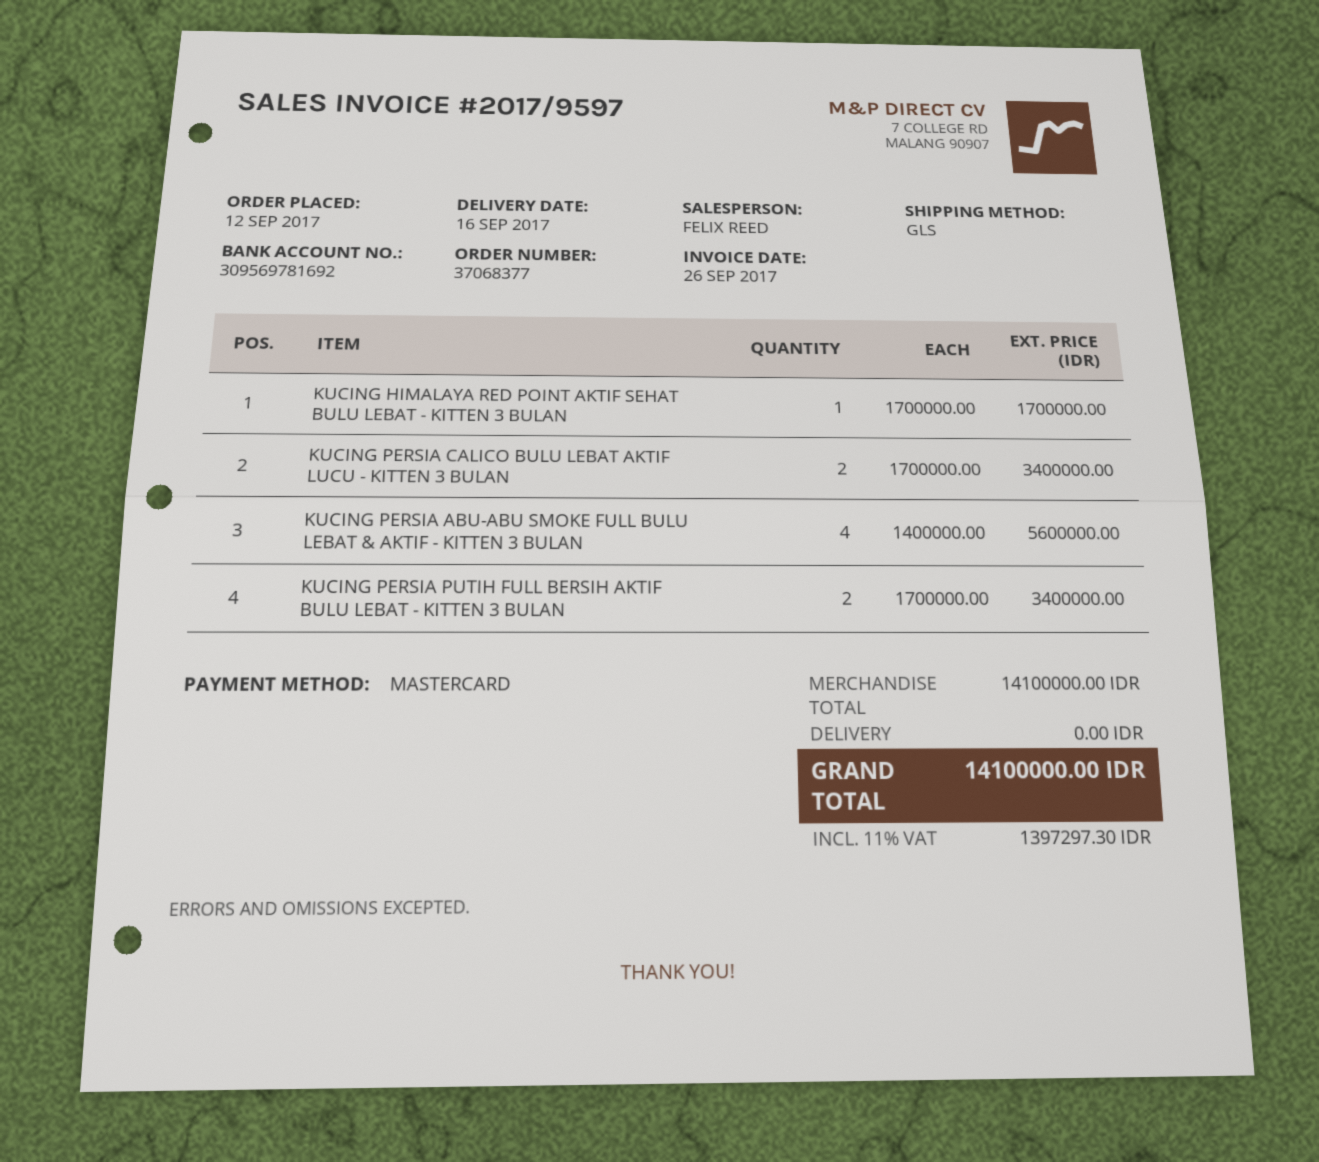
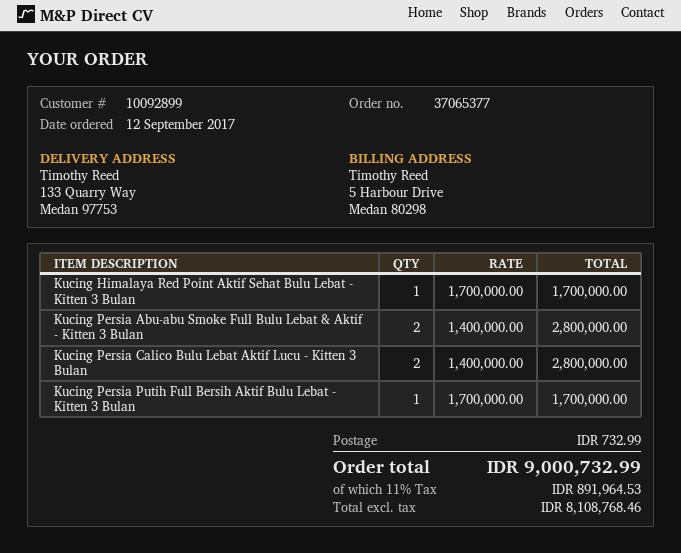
order number: 37068377 -> 37065377
KUCING PERSIA CALICO BULU LEBAT AKTIF LUCU - KITTEN 3 BULAN: 2 x 1700000.00 = 3400000.00 -> 2 x 1400000.00 = 2800000.00
KUCING PERSIA ABU-ABU SMOKE FULL BULU LEBAT & AKTIF - KITTEN 3 BULAN: 4 x 1400000.00 = 5600000.00 -> 2 x 1400000.00 = 2800000.00
KUCING PERSIA PUTIH FULL BERSIH AKTIF BULU LEBAT - KITTEN 3 BULAN: 2 x 1700000.00 = 3400000.00 -> 1 x 1700000.00 = 1700000.00
shipping: 0.00 -> 732.99
tax: 11% = 1397297.30 -> 11% = 891964.53
total: 14100000.00 -> 9000732.99

